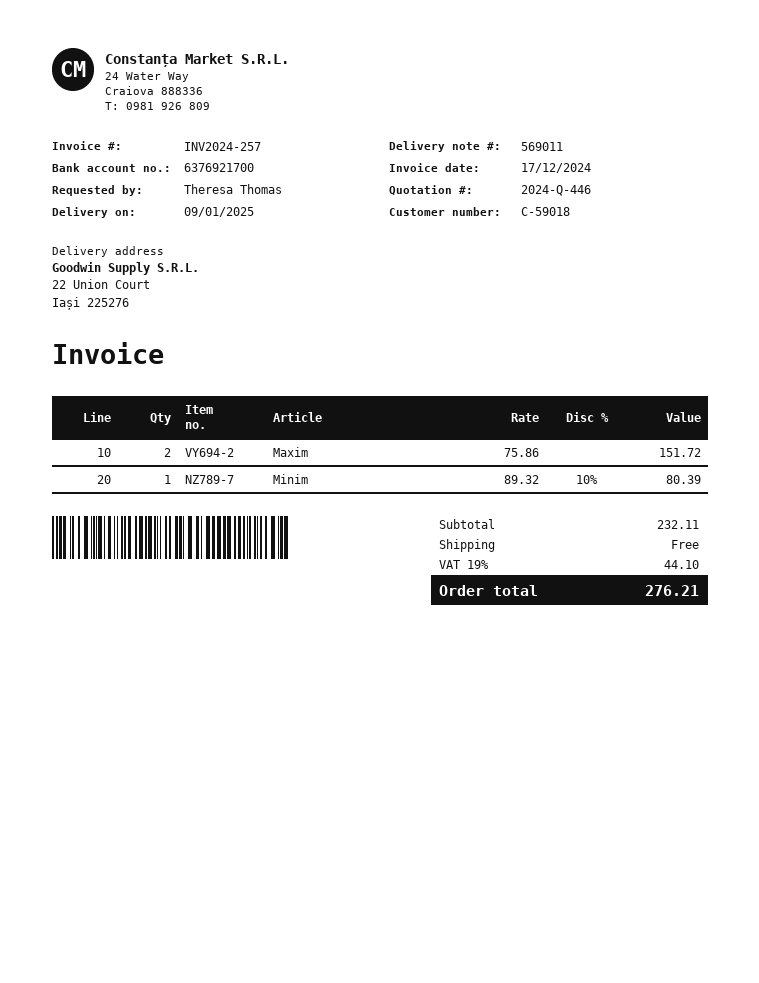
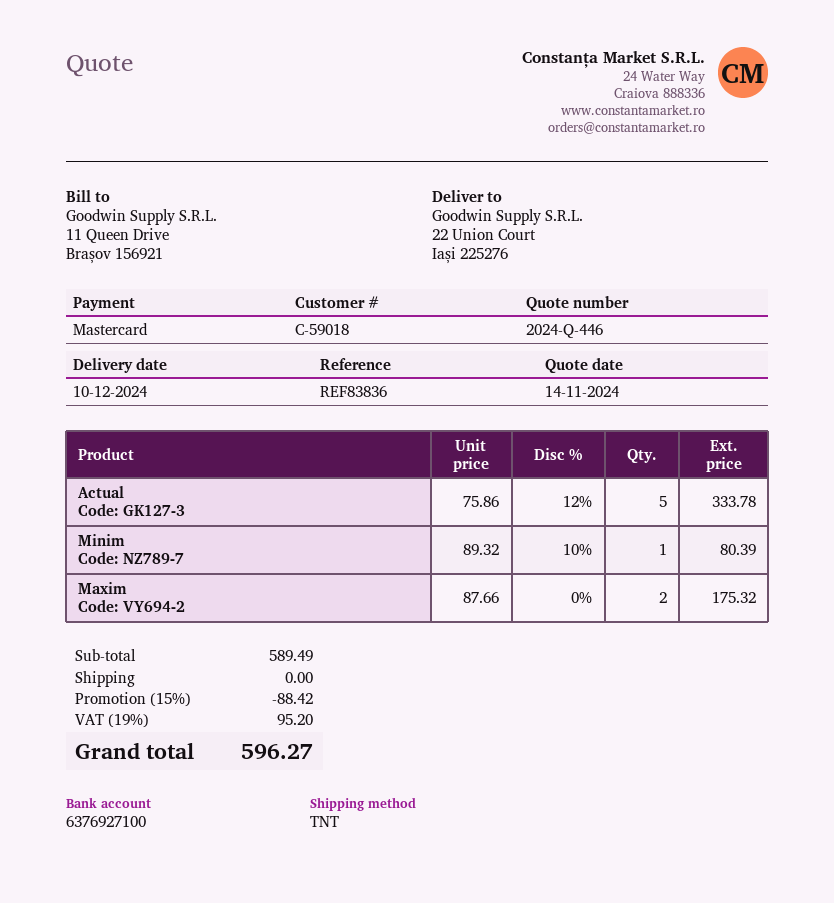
delivery date: 2025-01-09 -> 2024-12-10
bank account: 6376921700 -> 6376927100
Maxim: 2 x 75.86 = 151.72 -> 2 x 87.66 = 175.32
Actual: none -> 5 x 75.86 - 12% = 333.78
subtotal: 232.11 -> 589.49
discount: none -> 15% = 88.42
tax: 19% = 44.10 -> 19% = 95.20
total: 276.21 -> 596.27

